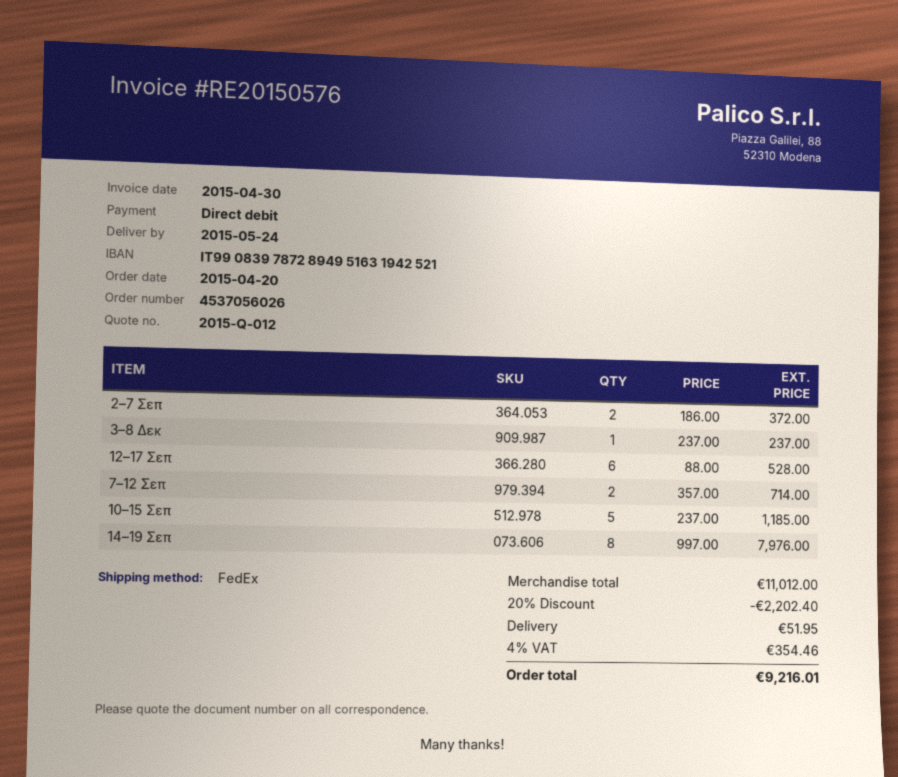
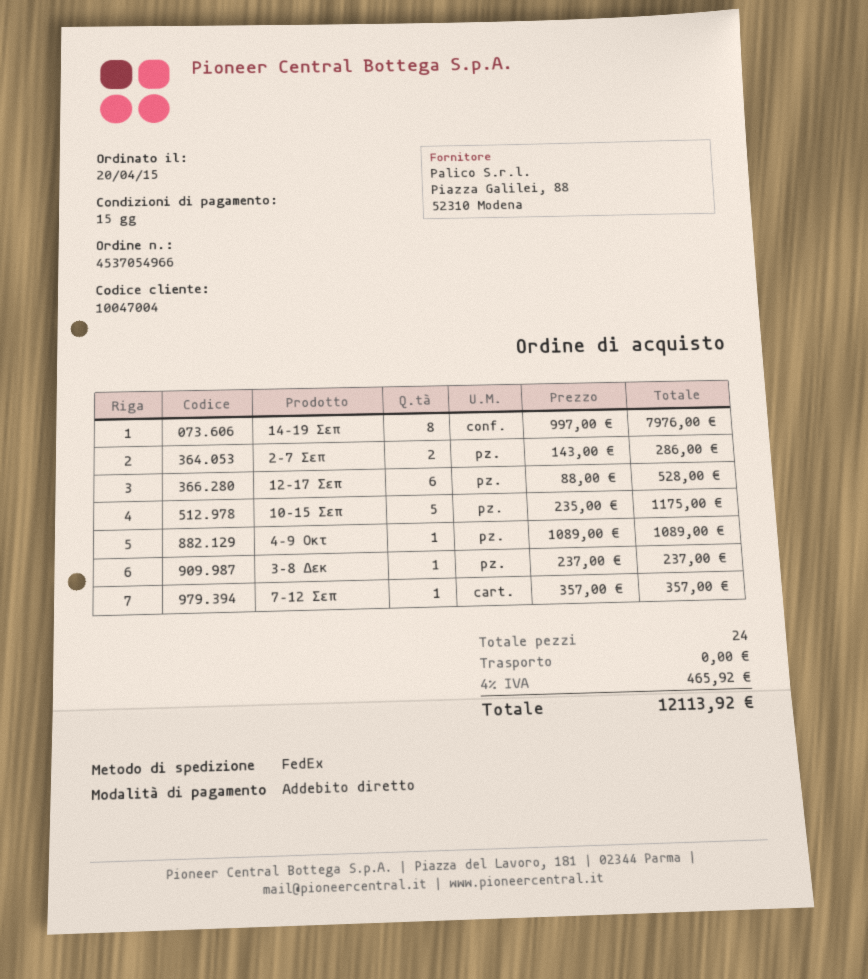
order number: 4537056026 -> 4537054966
2–7 Σεπ: 2 x 186.00 = 372.00 -> 2 x 143.00 = 286.00
7–12 Σεπ: 2 x 357.00 = 714.00 -> 1 x 357.00 = 357.00
10–15 Σεπ: 5 x 237.00 = 1185.00 -> 5 x 235.00 = 1175.00
4–9 Οκτ: none -> 1 x 1089.00 = 1089.00
discount: 20% = 2202.40 -> none
shipping: 51.95 -> 0.00
tax: 4% = 354.46 -> 4% = 465.92
total: 9216.01 -> 12113.92

